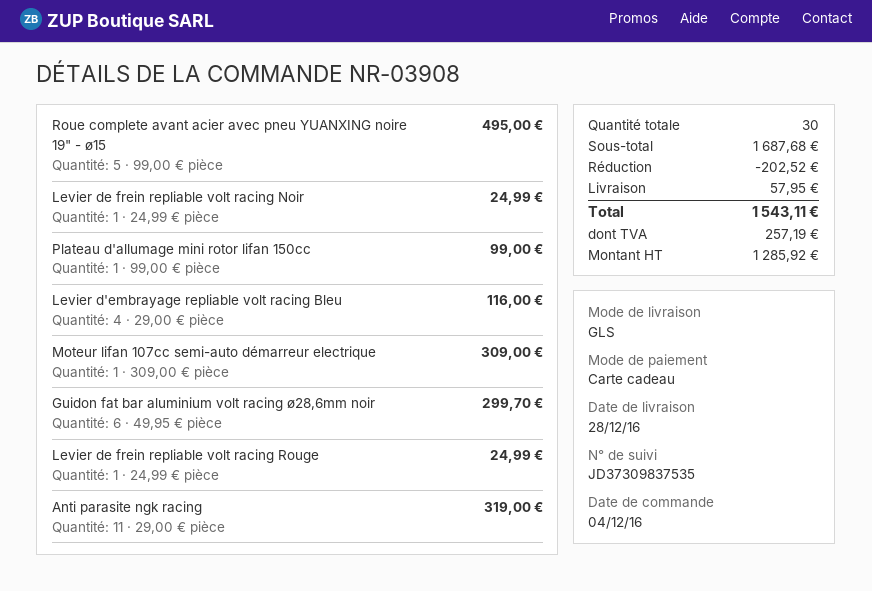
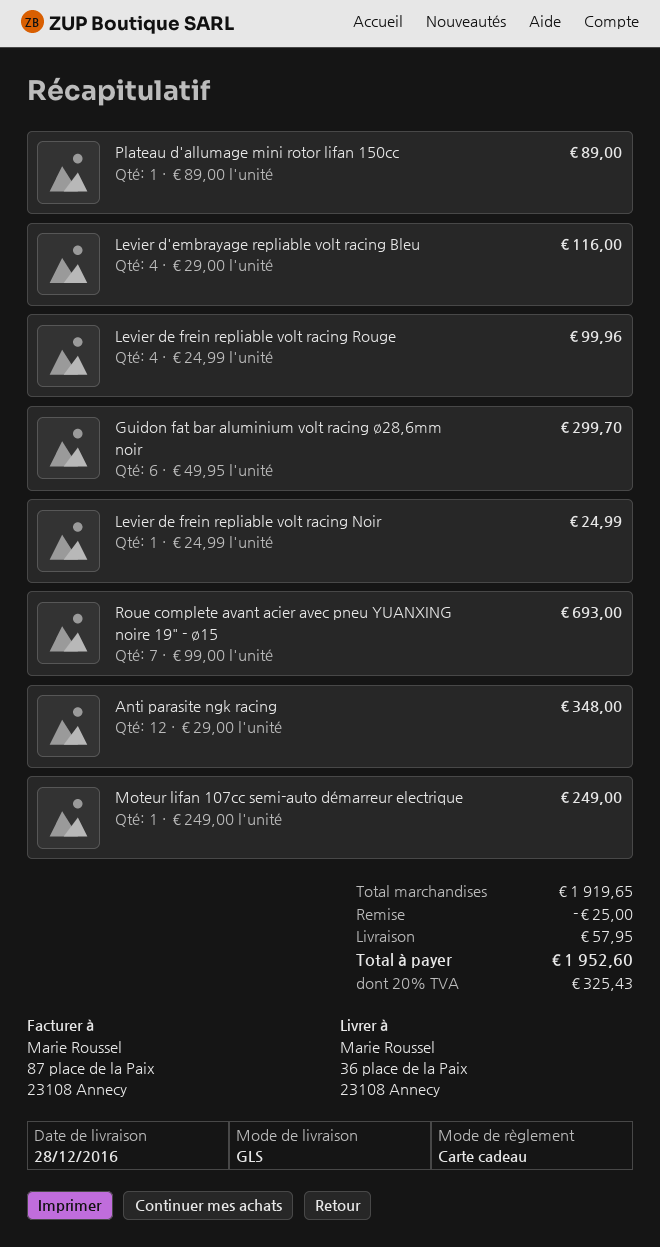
Roue complete avant acier avec pneu YUANXING noire 19" - ø15: 5 x 99.00 = 495.00 -> 7 x 99.00 = 693.00
Plateau d'allumage mini rotor lifan 150cc: 1 x 99.00 = 99.00 -> 1 x 89.00 = 89.00
Moteur lifan 107cc semi-auto démarreur electrique: 1 x 309.00 = 309.00 -> 1 x 249.00 = 249.00
Levier de frein repliable volt racing Rouge: 1 x 24.99 = 24.99 -> 4 x 24.99 = 99.96
Anti parasite ngk racing: 11 x 29.00 = 319.00 -> 12 x 29.00 = 348.00
subtotal: 1687.68 -> 1919.65
discount: 202.52 -> 25.00
tax: 257.19 -> 325.43
total: 1543.11 -> 1952.60

